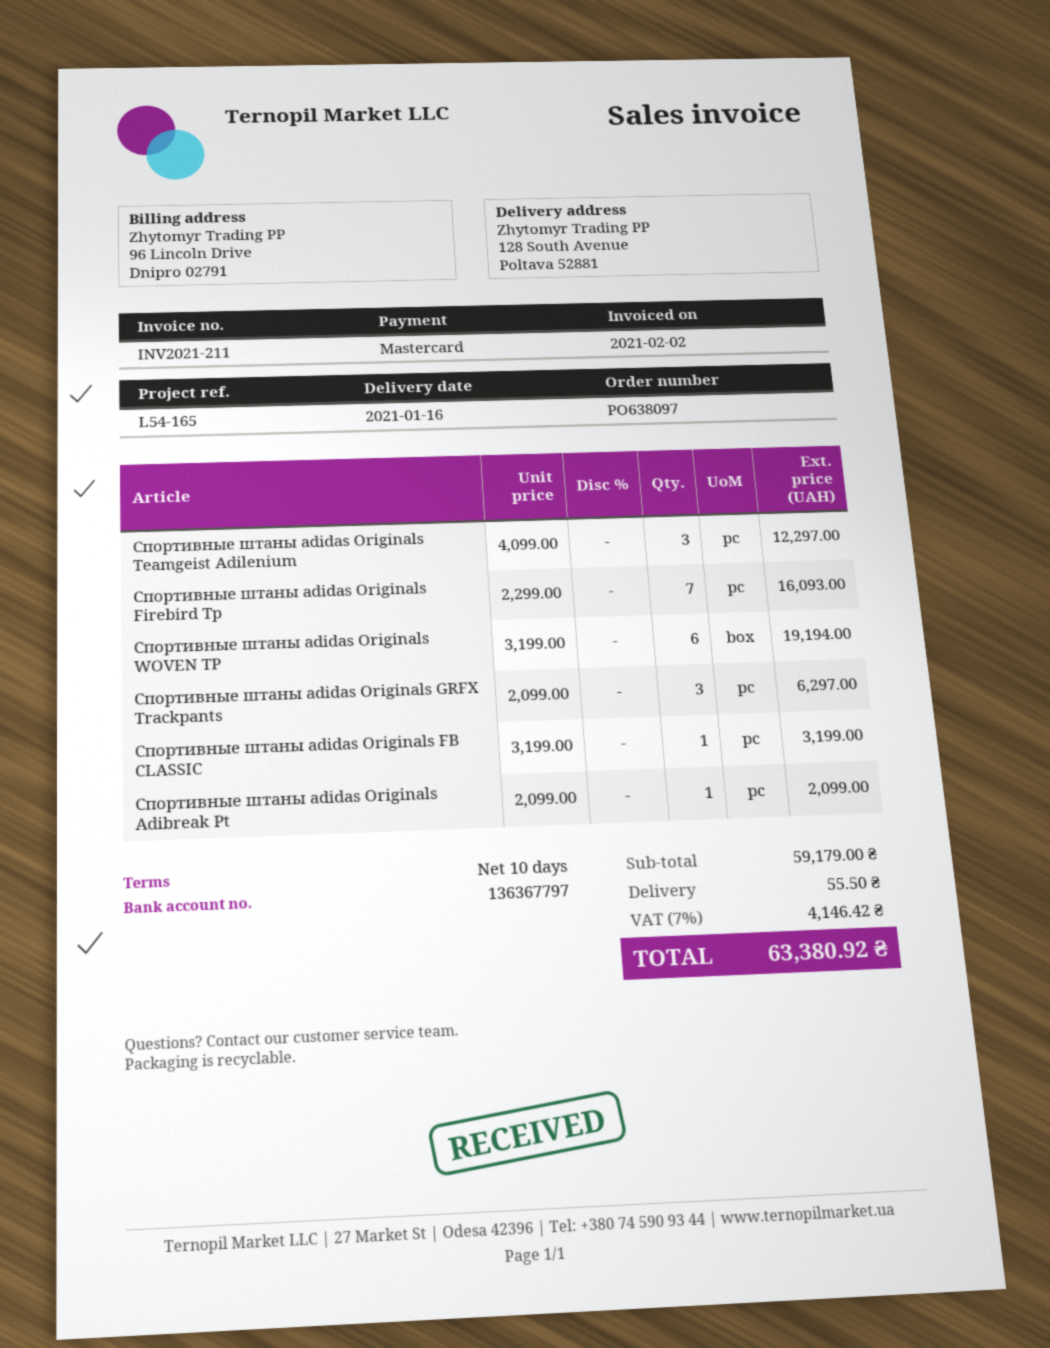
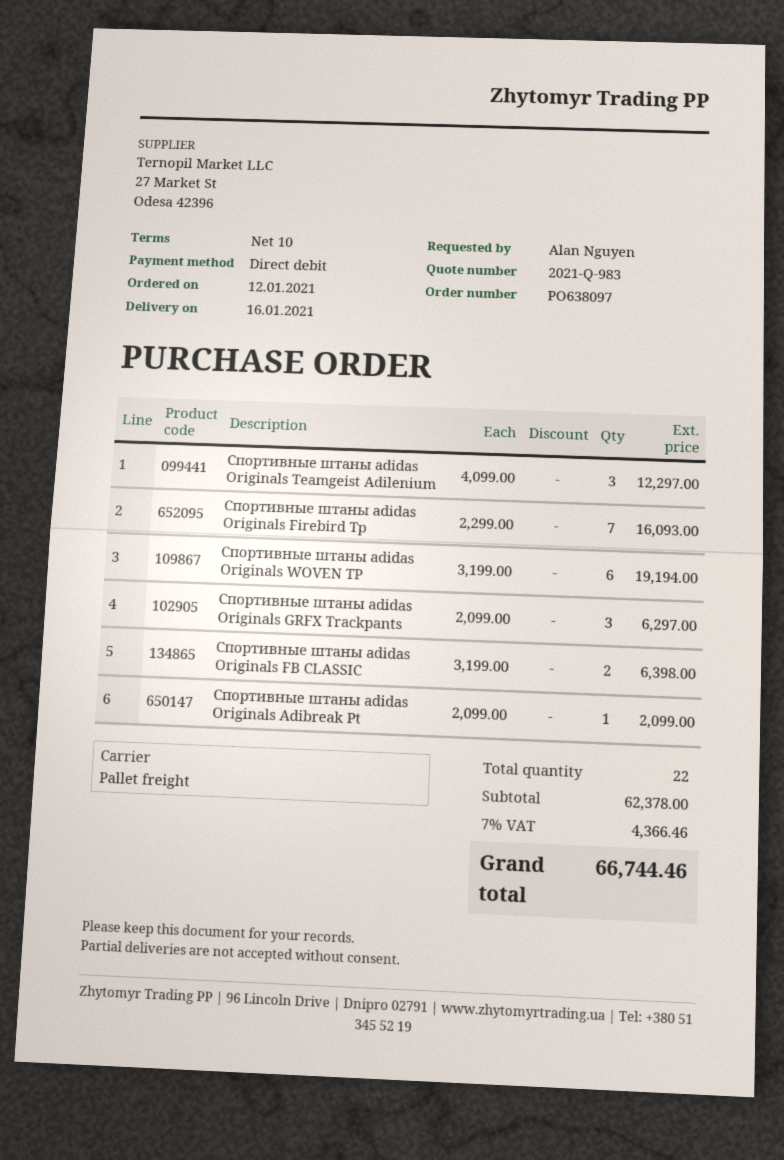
payment method: Mastercard -> direct debit
Спортивные штаны adidas Originals FB CLASSIC: 1 x 3199.00 = 3199.00 -> 2 x 3199.00 = 6398.00
subtotal: 59179.00 -> 62378.00
shipping: 55.50 -> none
tax: 7% = 4146.42 -> 7% = 4366.46
total: 63380.92 -> 66744.46

